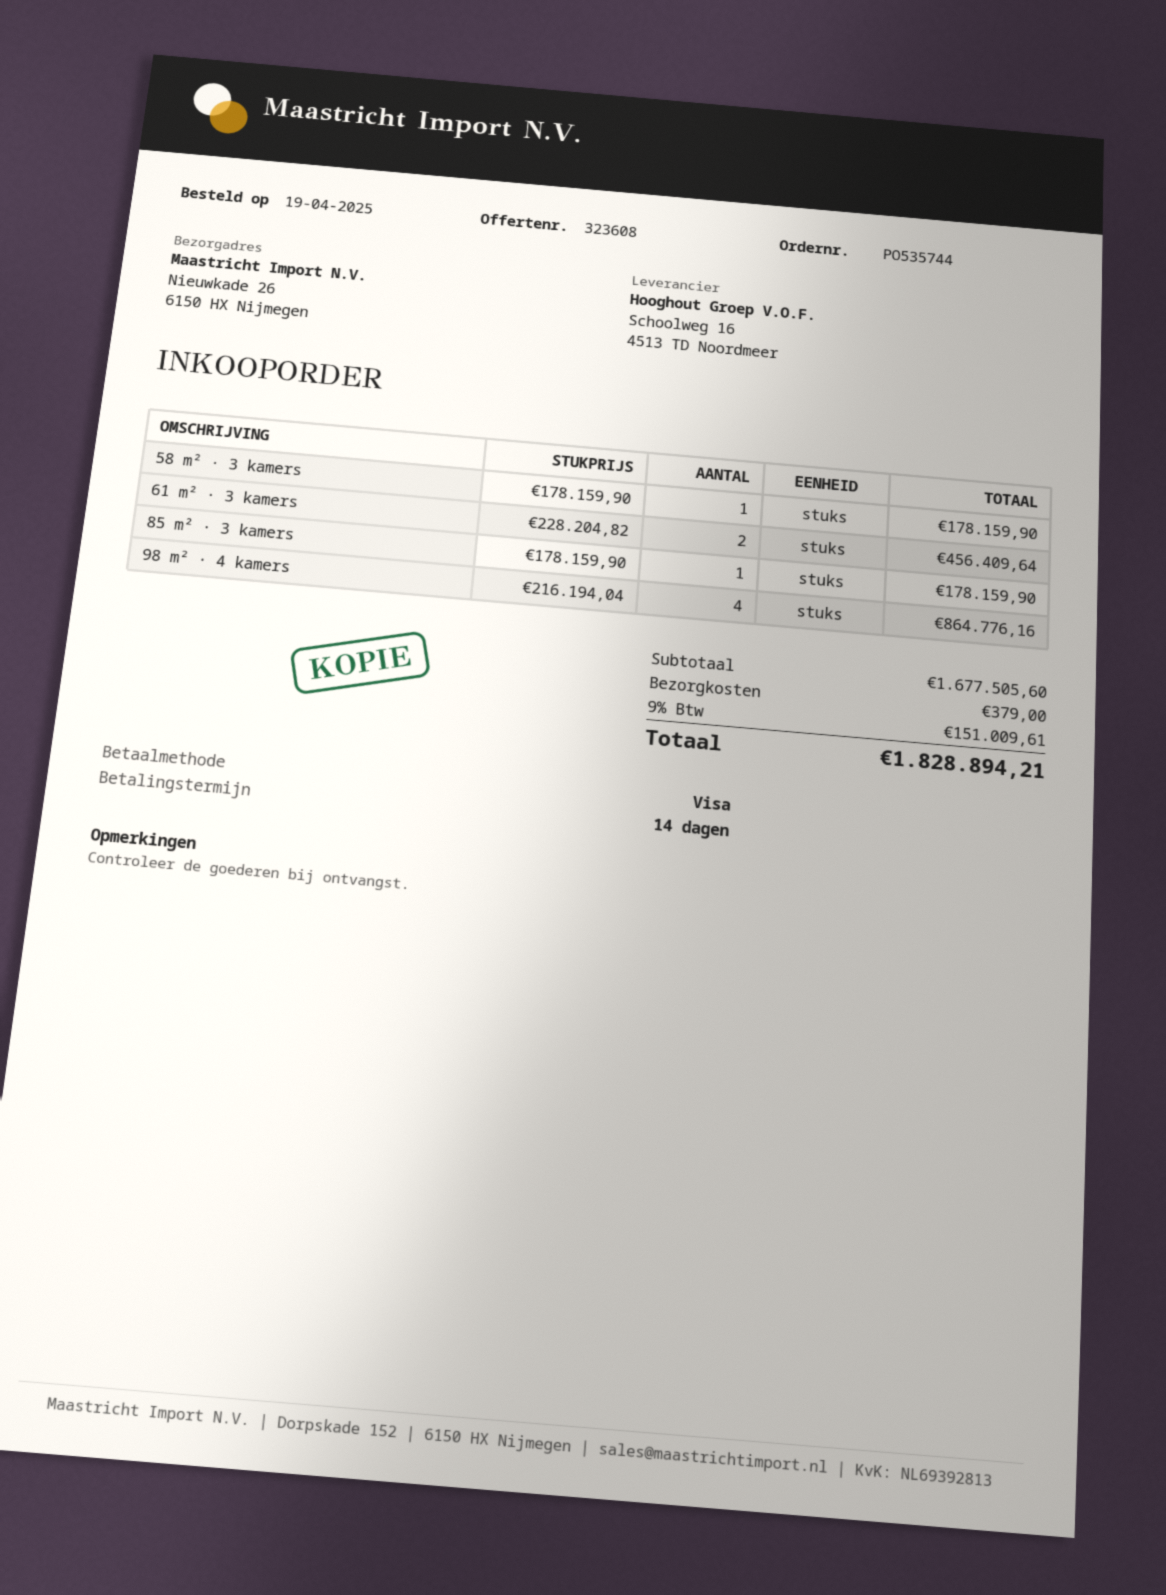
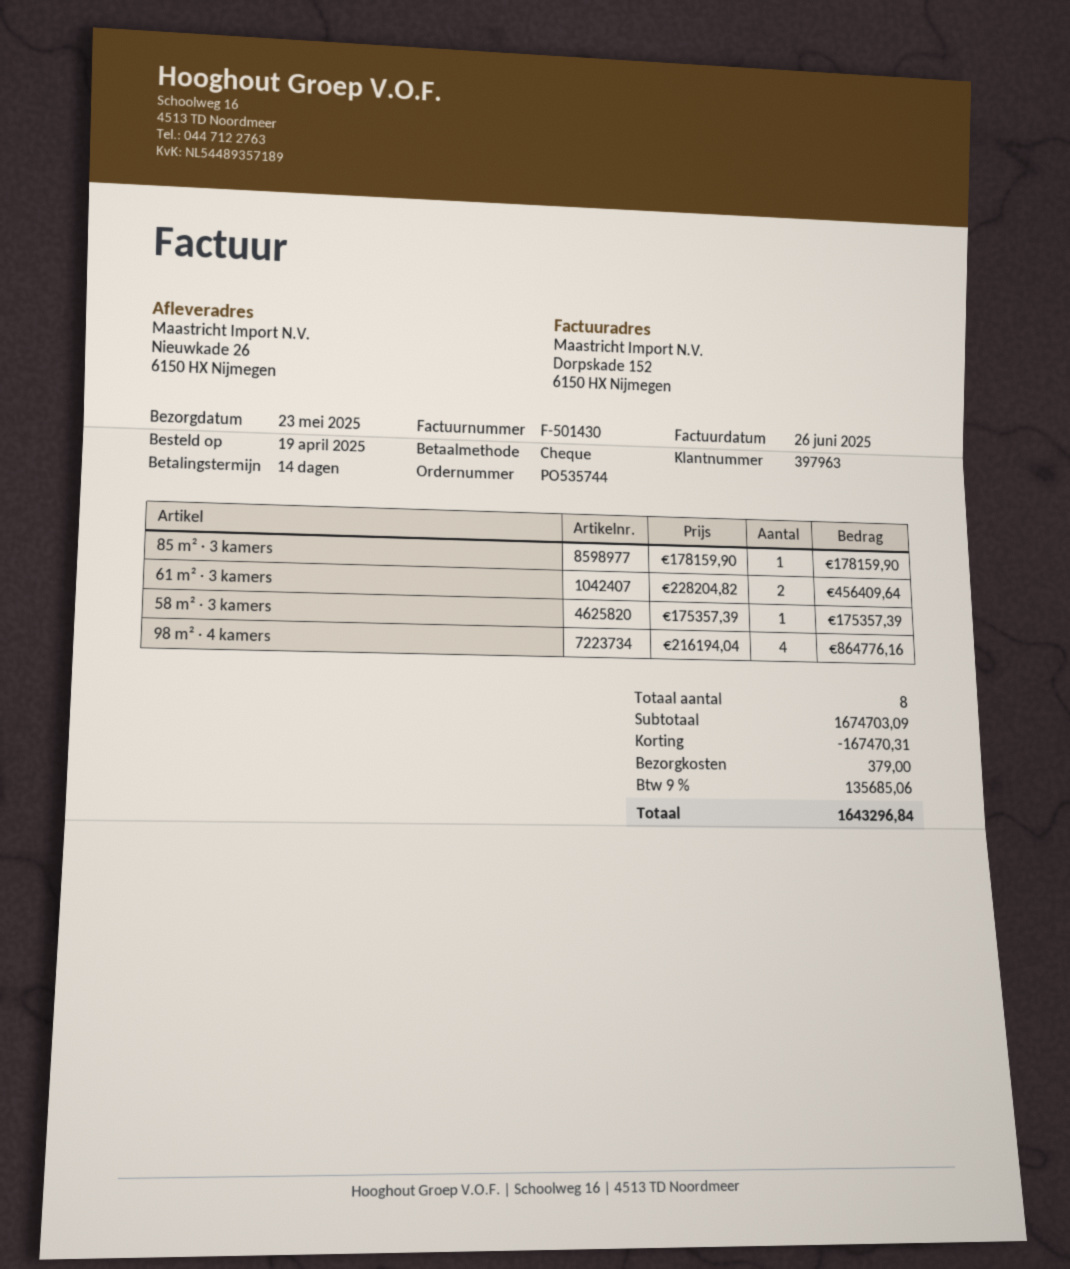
payment method: Visa -> cheque
58 m² · 3 kamers: 1 x 178159.90 = 178159.90 -> 1 x 175357.39 = 175357.39
subtotal: 1677505.60 -> 1674703.09
discount: none -> 167470.31
tax: 9% = 151009.61 -> 9% = 135685.06
total: 1828894.21 -> 1643296.84

